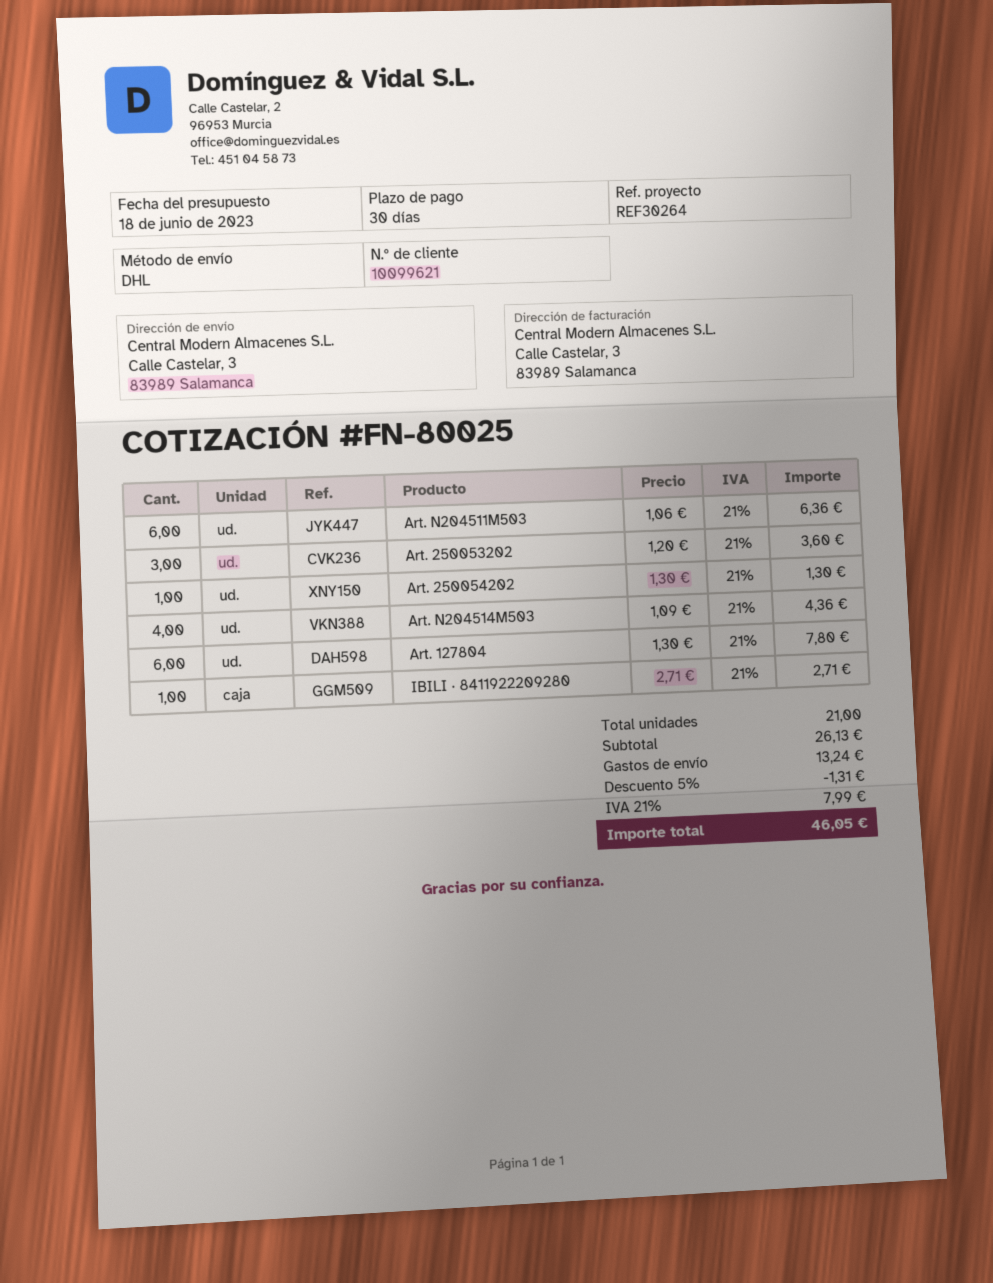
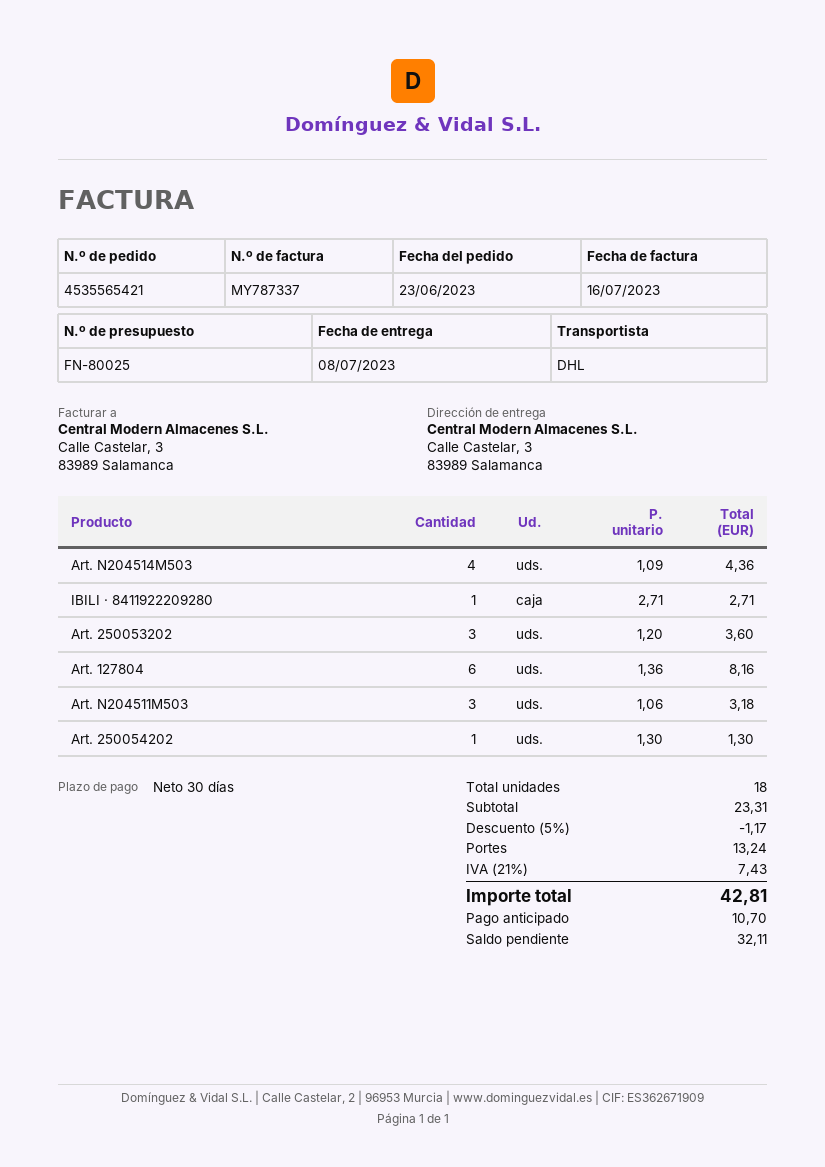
Art. N204511M503: 6 x 1.06 = 6.36 -> 3 x 1.06 = 3.18
Art. 127804: 6 x 1.30 = 7.80 -> 6 x 1.36 = 8.16
total quantity: 21 -> 18
subtotal: 26.13 -> 23.31
discount: 5% = 1.31 -> 5% = 1.17
tax: 21% = 7.99 -> 21% = 7.43
total: 46.05 -> 42.81

